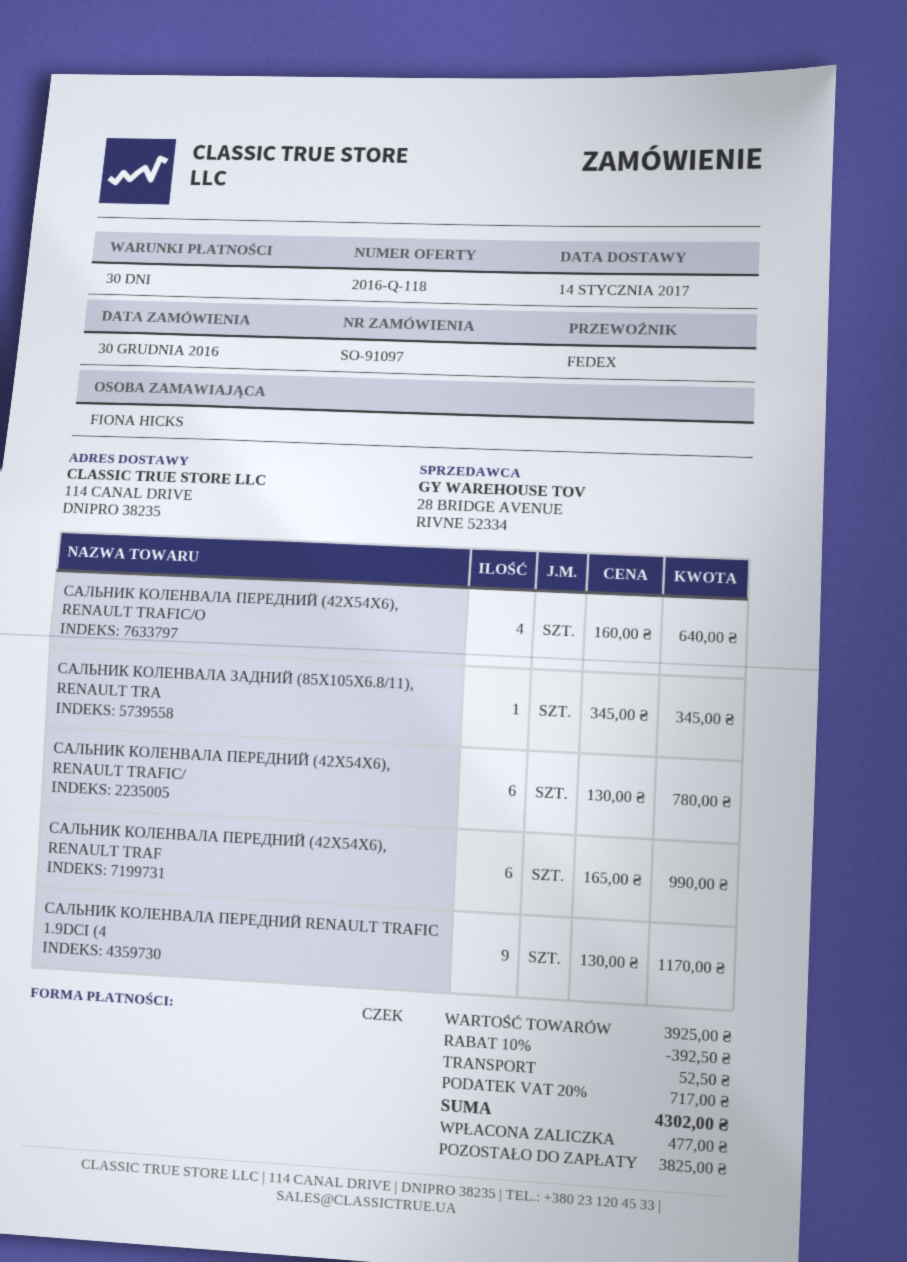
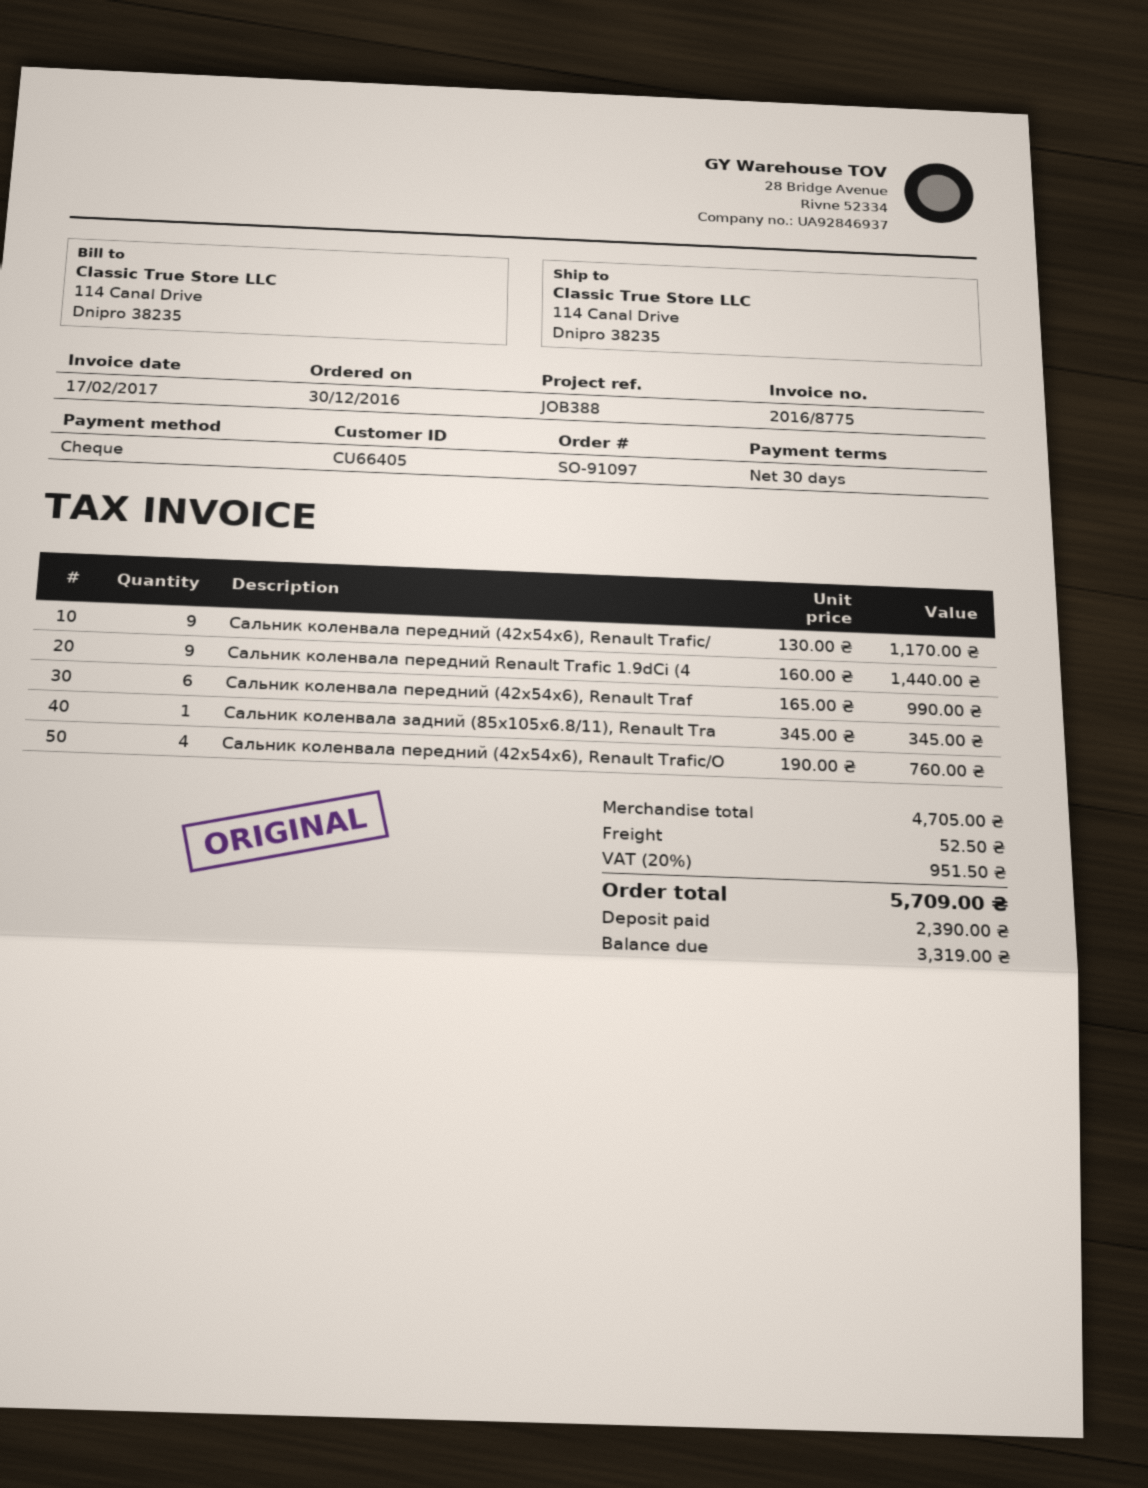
САЛЬНИК КОЛЕНВАЛА ПЕРЕДНИЙ (42X54X6), RENAULT TRAFIC/O: 4 x 160.00 = 640.00 -> 4 x 190.00 = 760.00
САЛЬНИК КОЛЕНВАЛА ПЕРЕДНИЙ (42X54X6), RENAULT TRAFIC/: 6 x 130.00 = 780.00 -> 9 x 130.00 = 1170.00
САЛЬНИК КОЛЕНВАЛА ПЕРЕДНИЙ RENAULT TRAFIC 1.9DCI (4: 9 x 130.00 = 1170.00 -> 9 x 160.00 = 1440.00
subtotal: 3925.00 -> 4705.00
discount: 10% = 392.50 -> none
tax: 20% = 717.00 -> 20% = 951.50
total: 4302.00 -> 5709.00
deposit: 477.00 -> 2390.00
balance: 3825.00 -> 3319.00

